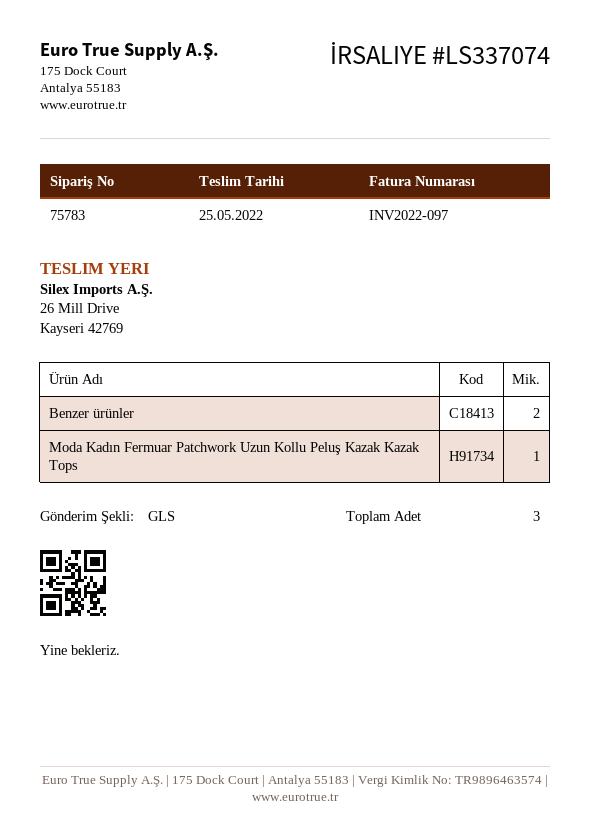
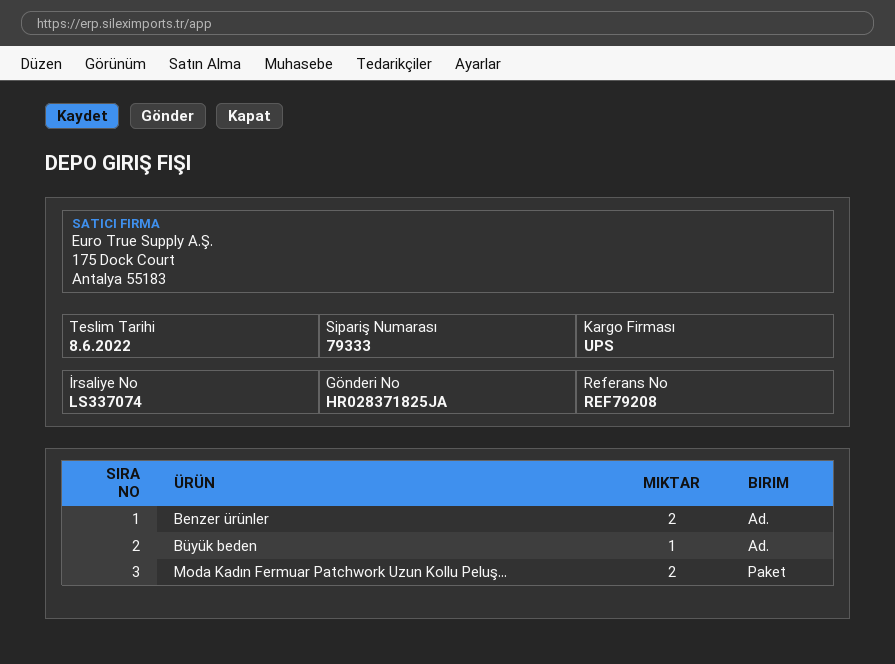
order number: 75783 -> 79333
delivery date: 2022-05-25 -> 2022-06-08
shipping method: GLS -> UPS
Moda Kadın Fermuar Patchwork Uzun Kollu Peluş Kazak Kazak Tops: 1 -> 2
Büyük beden: none -> 1

